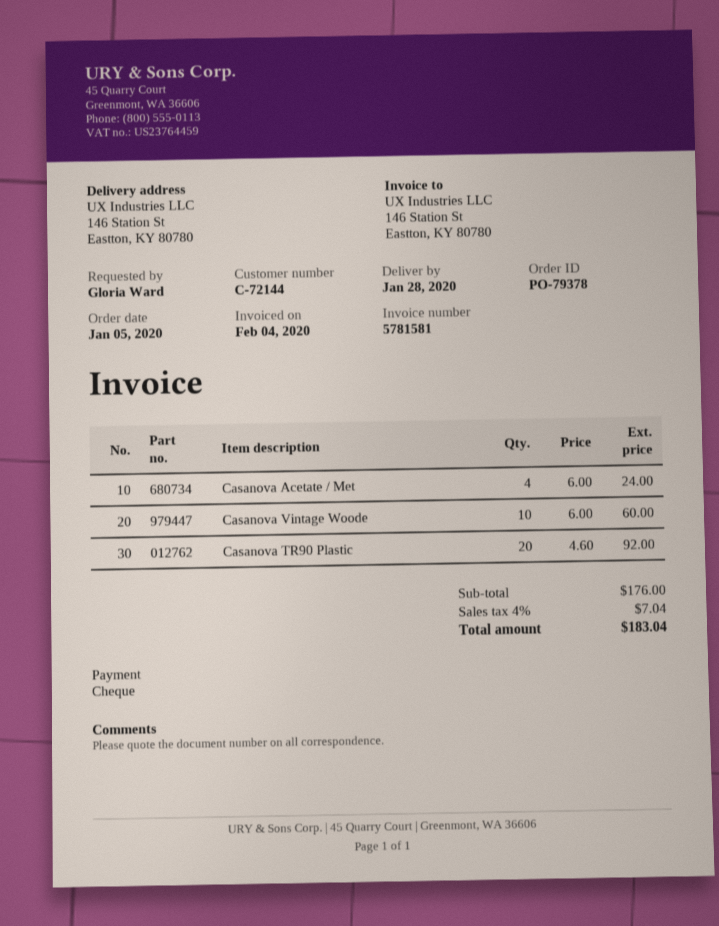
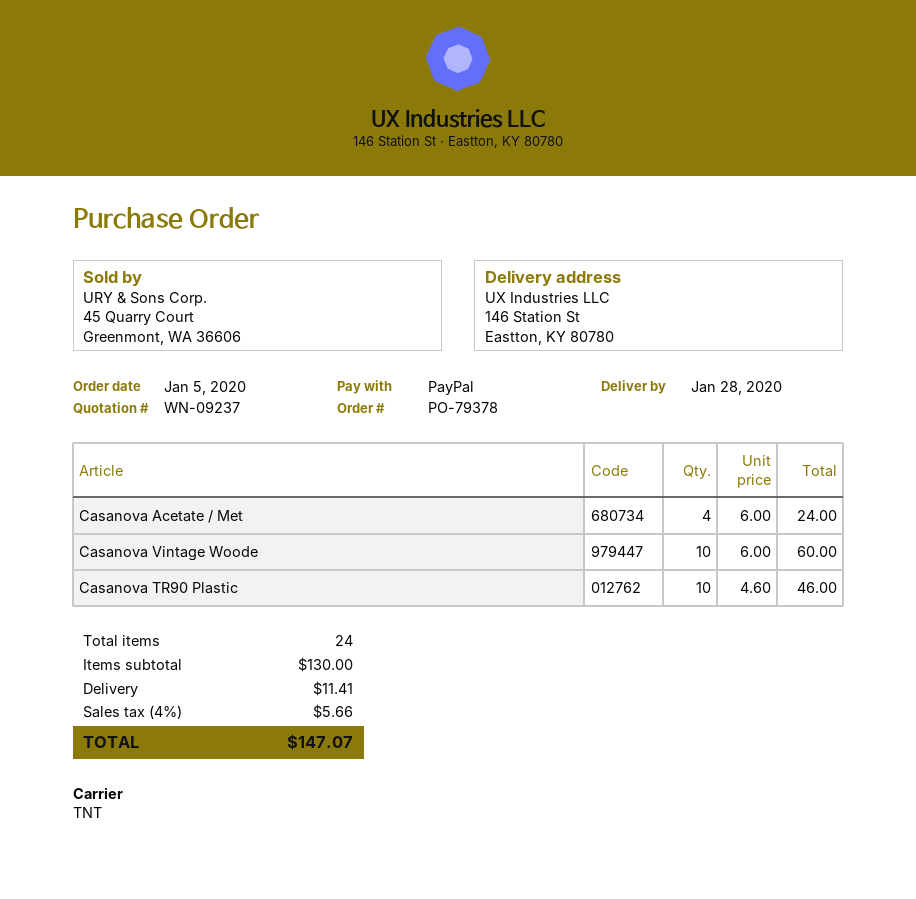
payment method: cheque -> PayPal
Casanova TR90 Plastic: 20 x 4.60 = 92.00 -> 10 x 4.60 = 46.00
subtotal: 176.00 -> 130.00
shipping: none -> 11.41
tax: 4% = 7.04 -> 4% = 5.66
total: 183.04 -> 147.07

